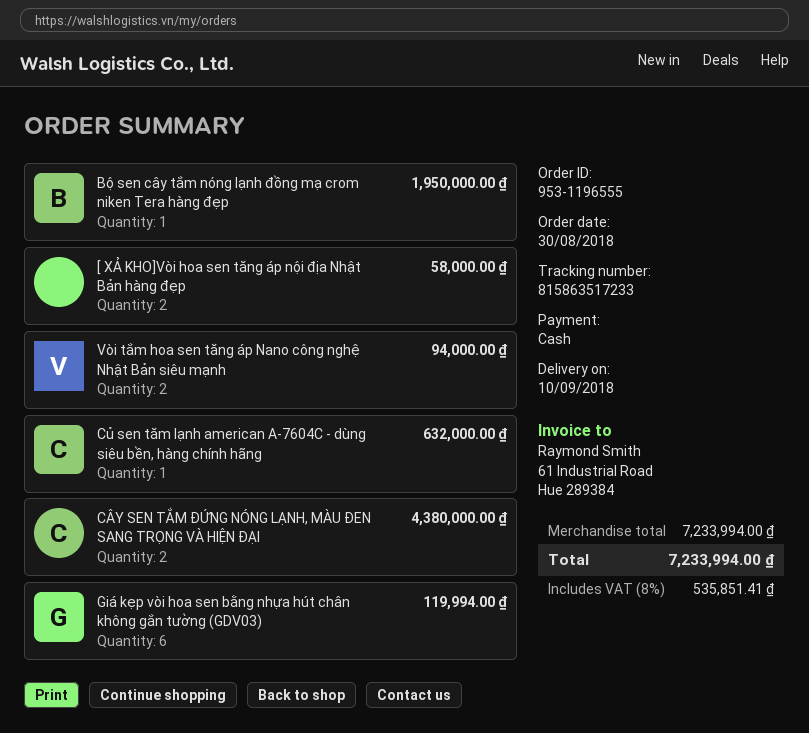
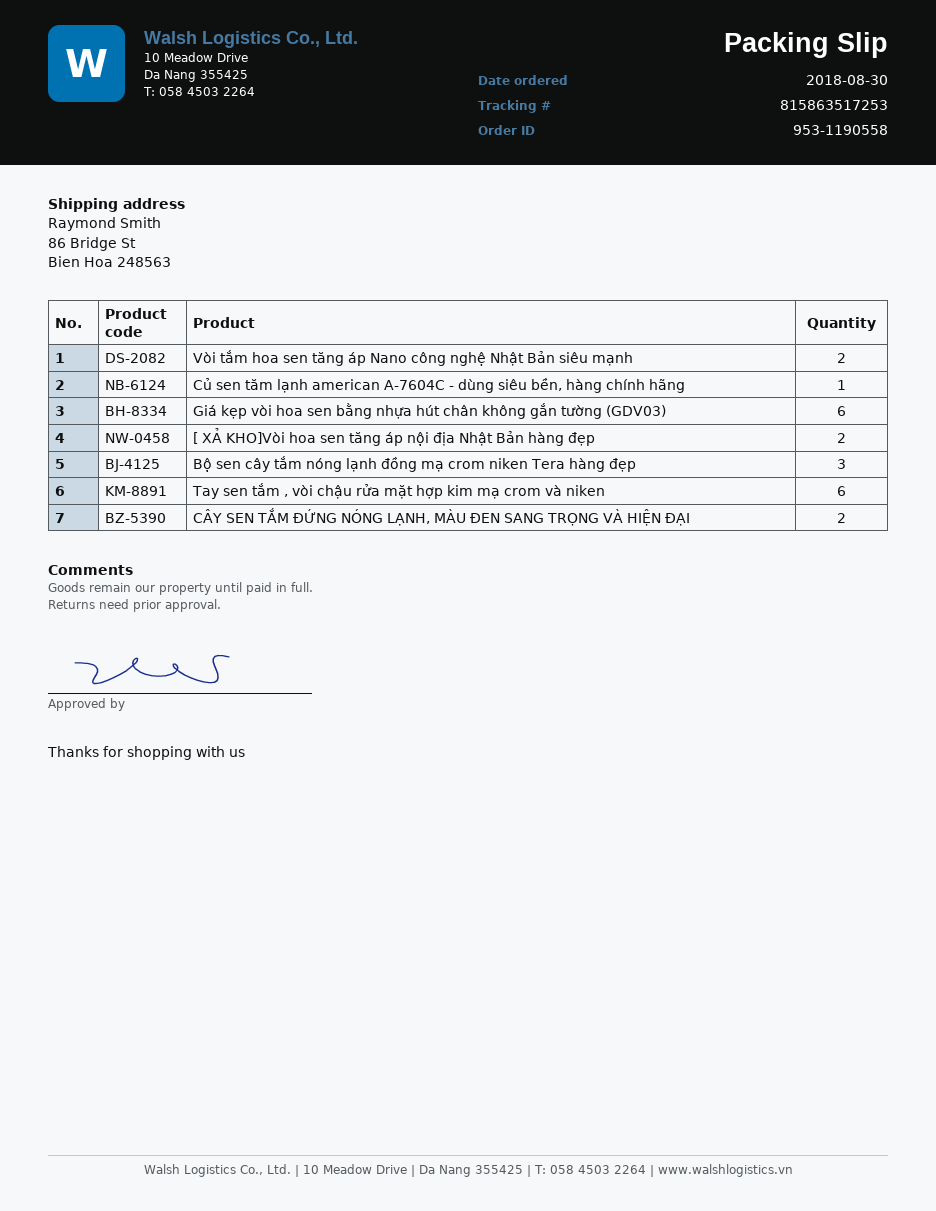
order number: 953-1196555 -> 953-1190558
tracking number: 815863517233 -> 815863517253
Bộ sen cây tắm nóng lạnh đồng mạ crom niken Tera hàng đẹp: 1 -> 3
Tay sen tắm , vòi chậu rửa mặt hợp kim mạ crom và niken: none -> 6

